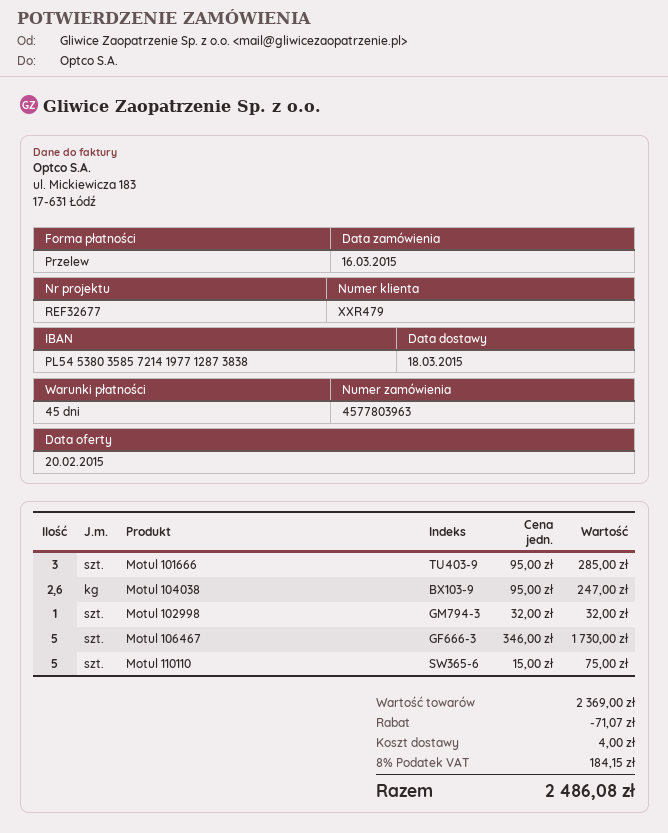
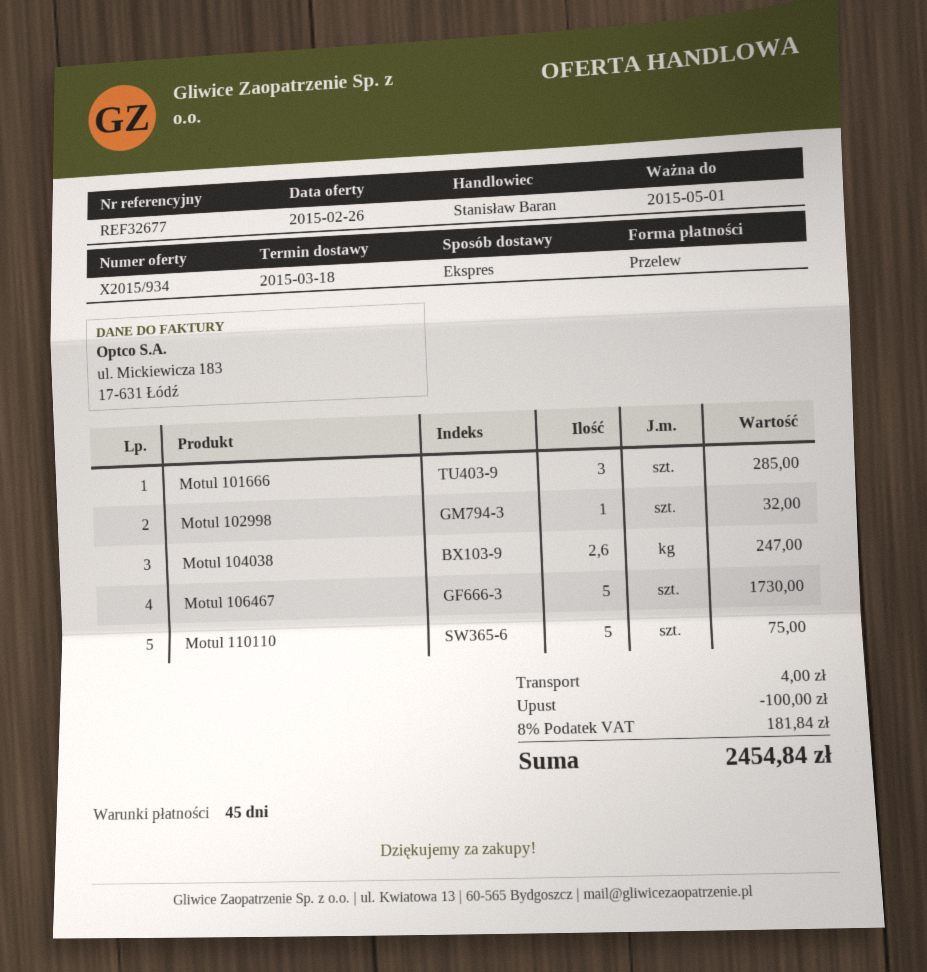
quote date: 2015-02-20 -> 2015-02-26
discount: 71.07 -> 100.00
tax: 8% = 184.15 -> 8% = 181.84
total: 2486.08 -> 2454.84

